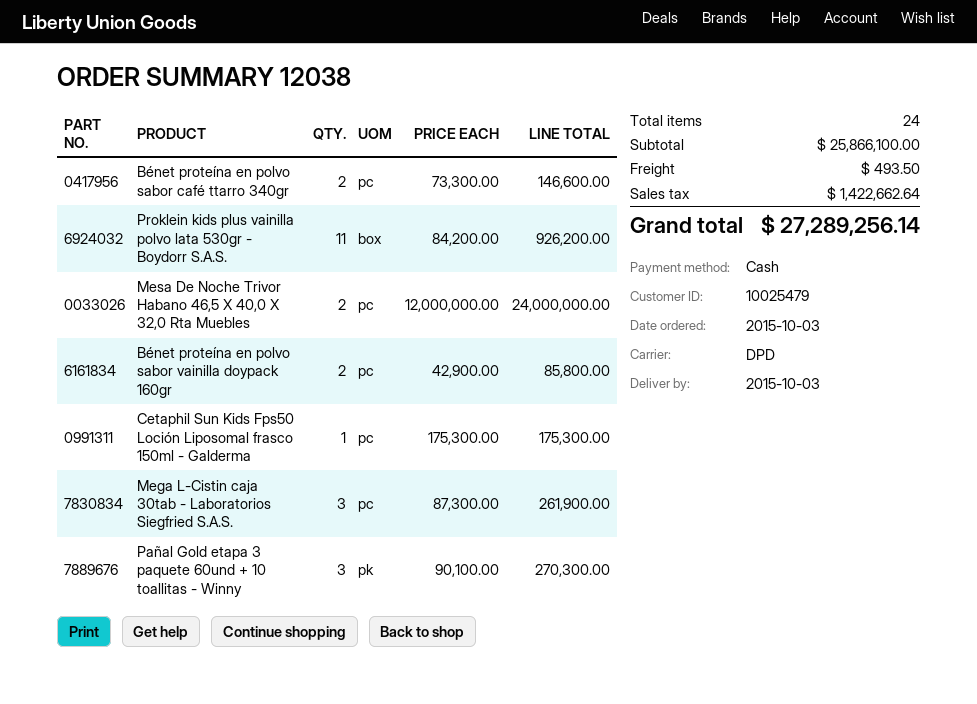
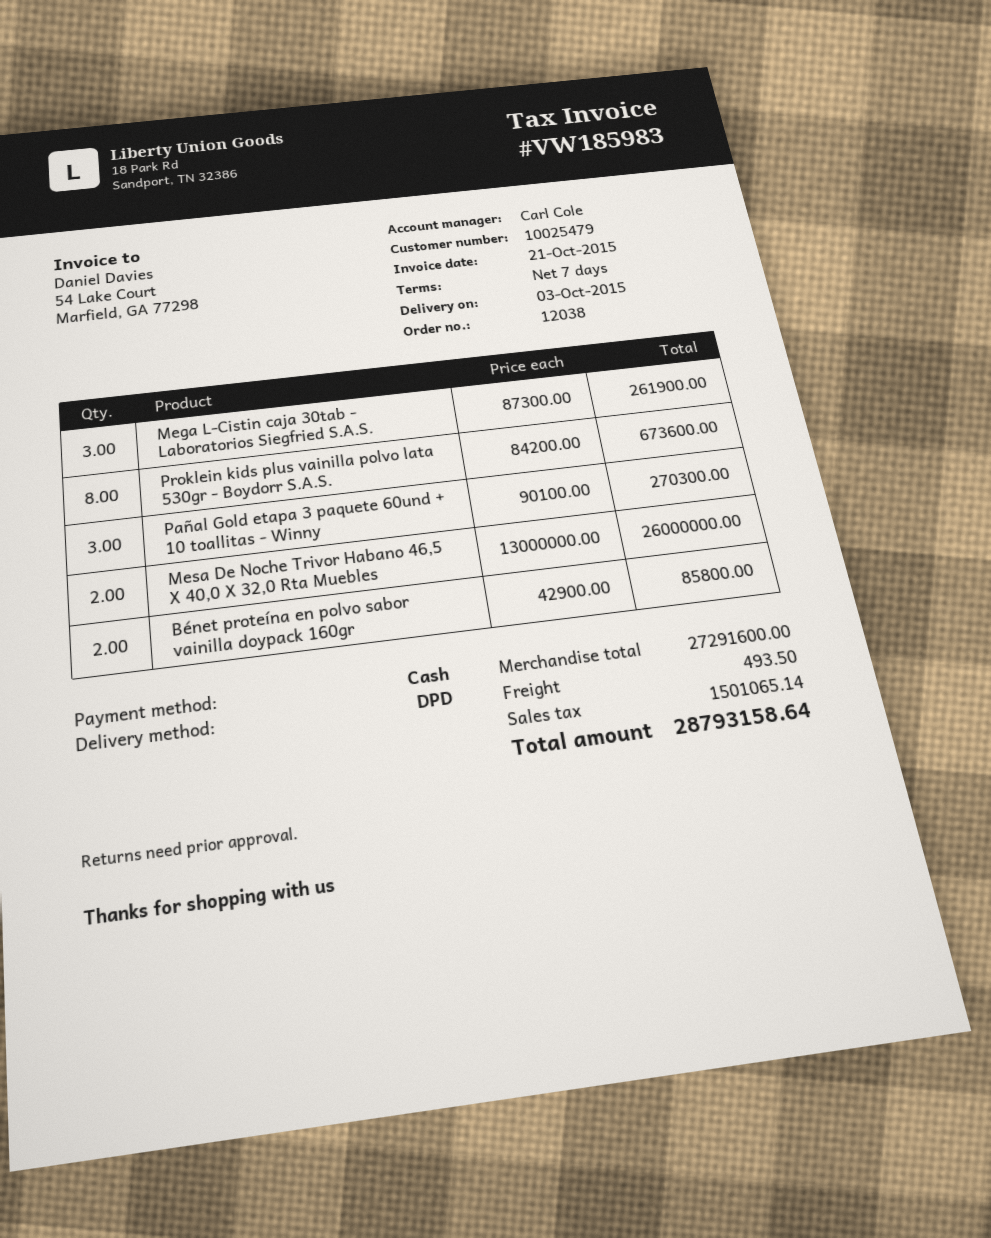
Bénet proteína en polvo sabor café ttarro 340gr: 2 x 73300.00 = 146600.00 -> none
Proklein kids plus vainilla polvo lata 530gr - Boydorr S.A.S.: 11 x 84200.00 = 926200.00 -> 8 x 84200.00 = 673600.00
Mesa De Noche Trivor Habano 46,5 X 40,0 X 32,0 Rta Muebles: 2 x 12000000.00 = 24000000.00 -> 2 x 13000000.00 = 26000000.00
Cetaphil Sun Kids Fps50 Loción Liposomal frasco 150ml - Galderma: 1 x 175300.00 = 175300.00 -> none
subtotal: 25866100.00 -> 27291600.00
tax: 1422662.64 -> 1501065.14
total: 27289256.14 -> 28793158.64

